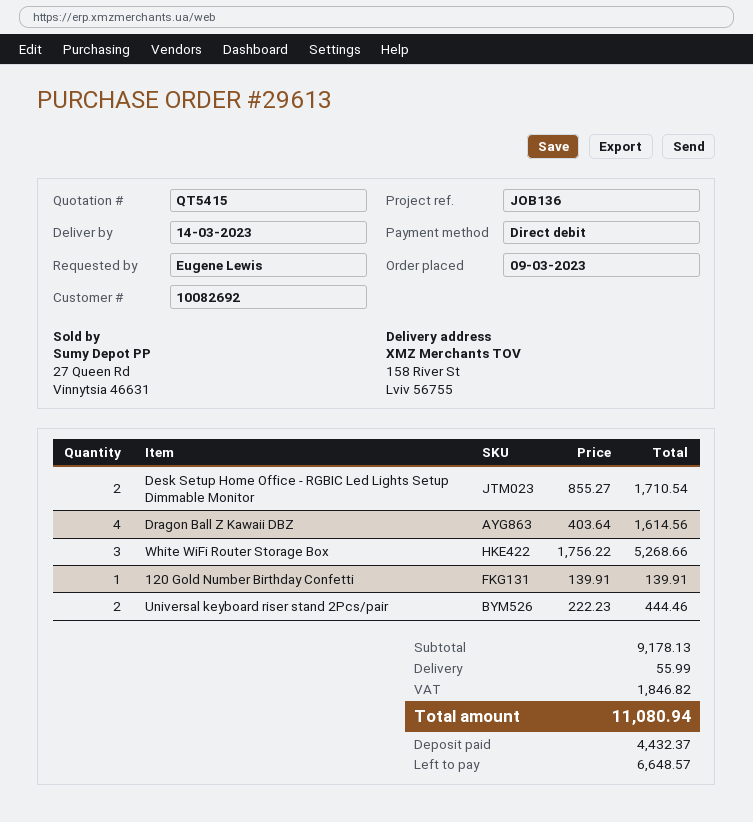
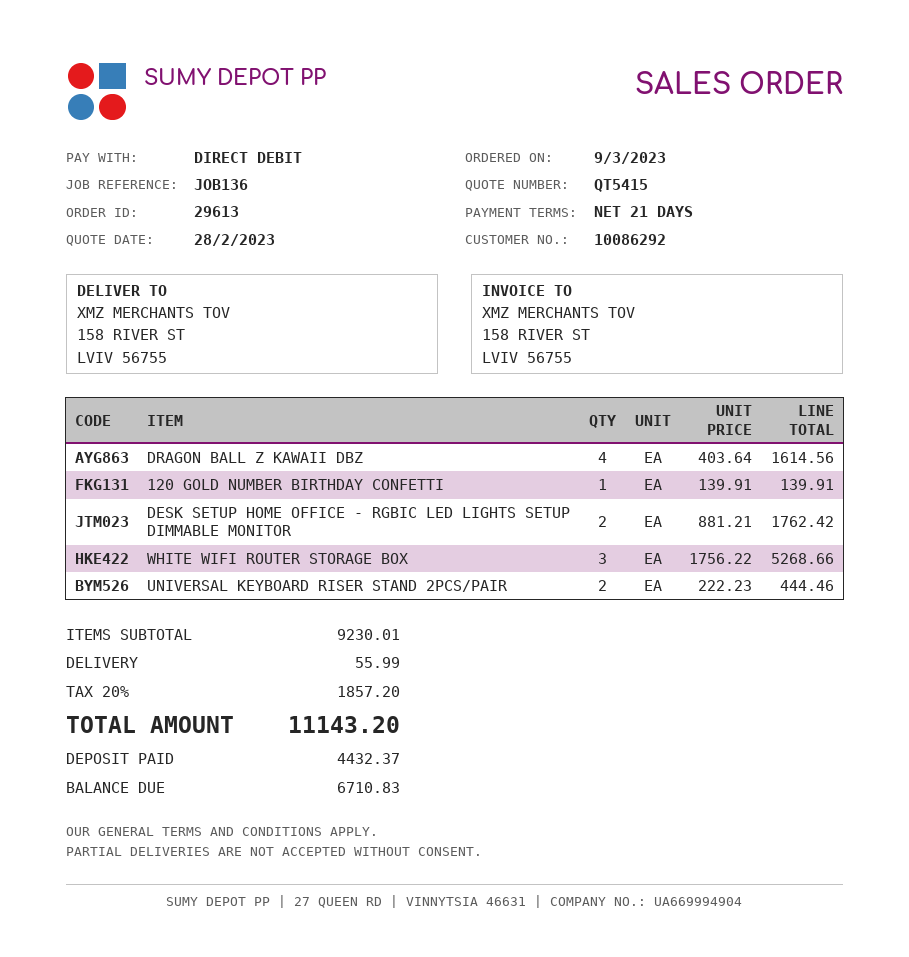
customer number: 10082692 -> 10086292
Desk Setup Home Office - RGBIC Led Lights Setup Dimmable Monitor: 2 x 855.27 = 1710.54 -> 2 x 881.21 = 1762.42
subtotal: 9178.13 -> 9230.01
tax: 1846.82 -> 1857.20
total: 11080.94 -> 11143.20
balance: 6648.57 -> 6710.83

